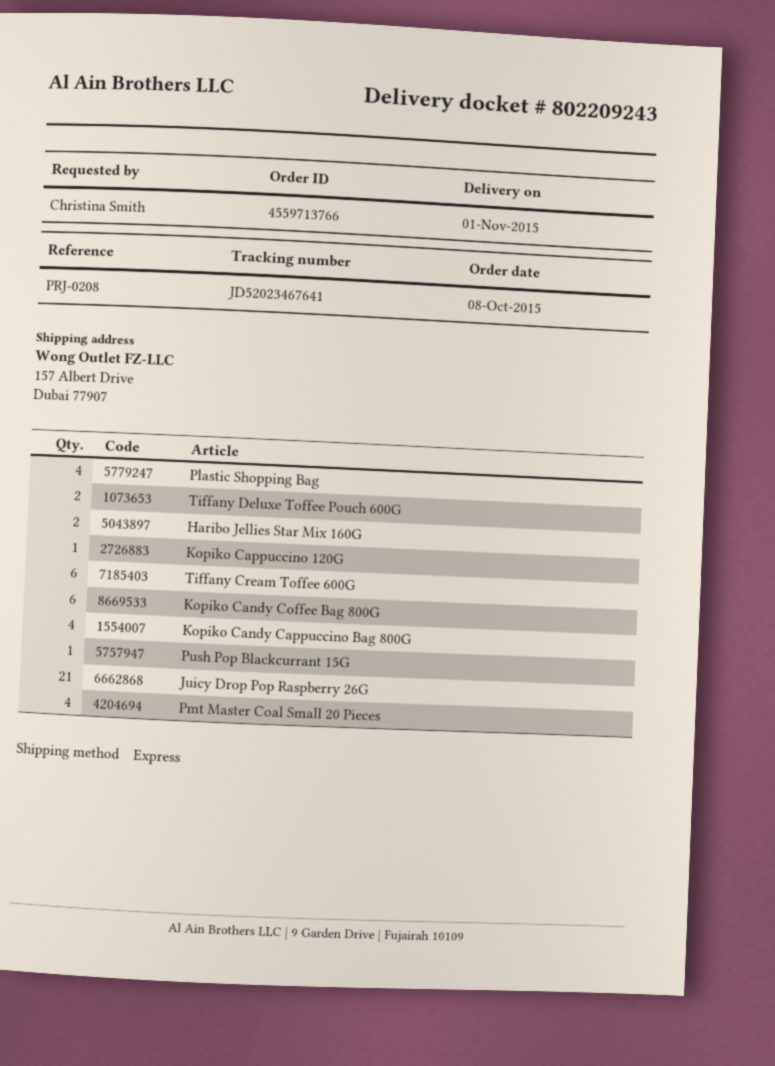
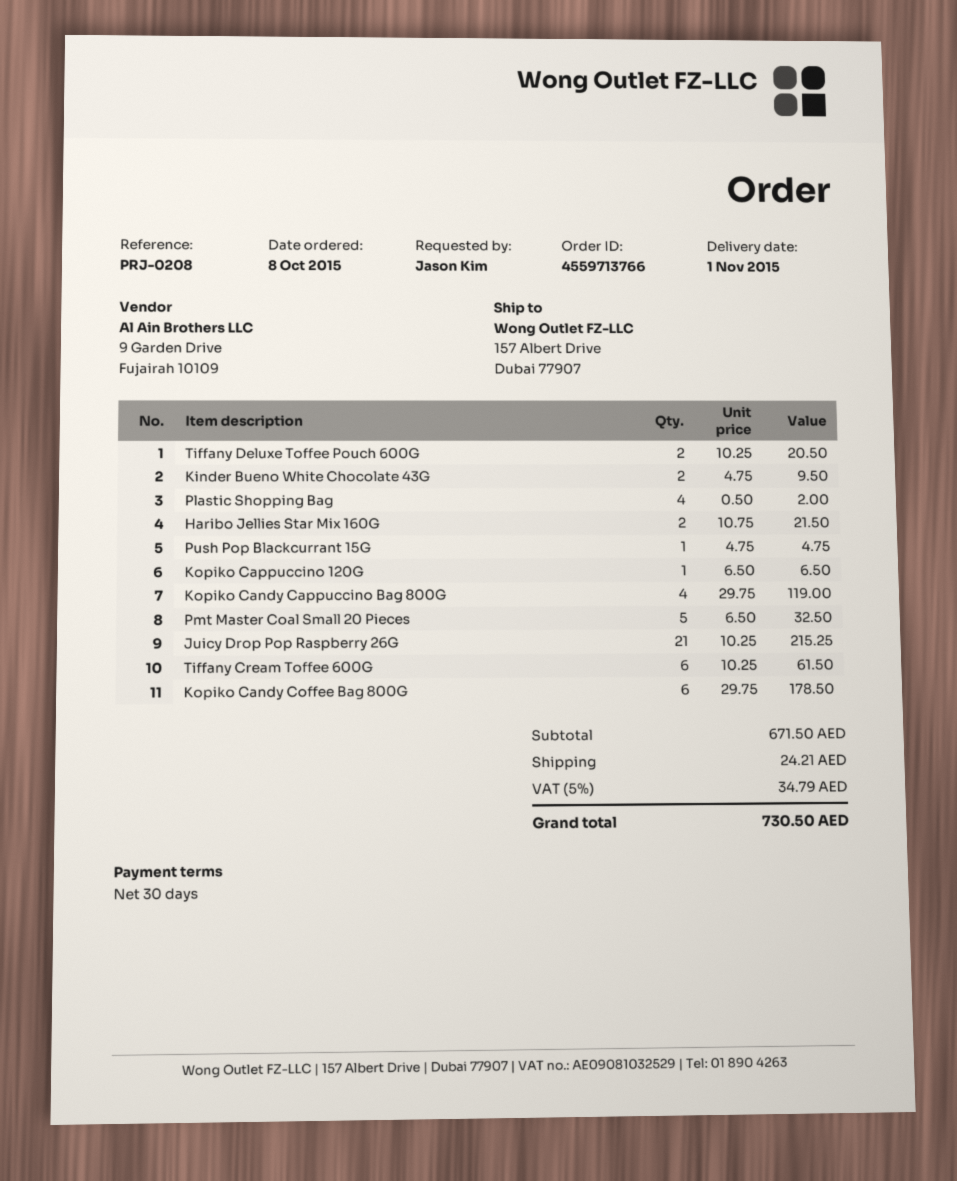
ordered by: Christina Smith -> Jason Kim
Pmt Master Coal Small 20 Pieces: 4 -> 5
Kinder Bueno White Chocolate 43G: none -> 2

